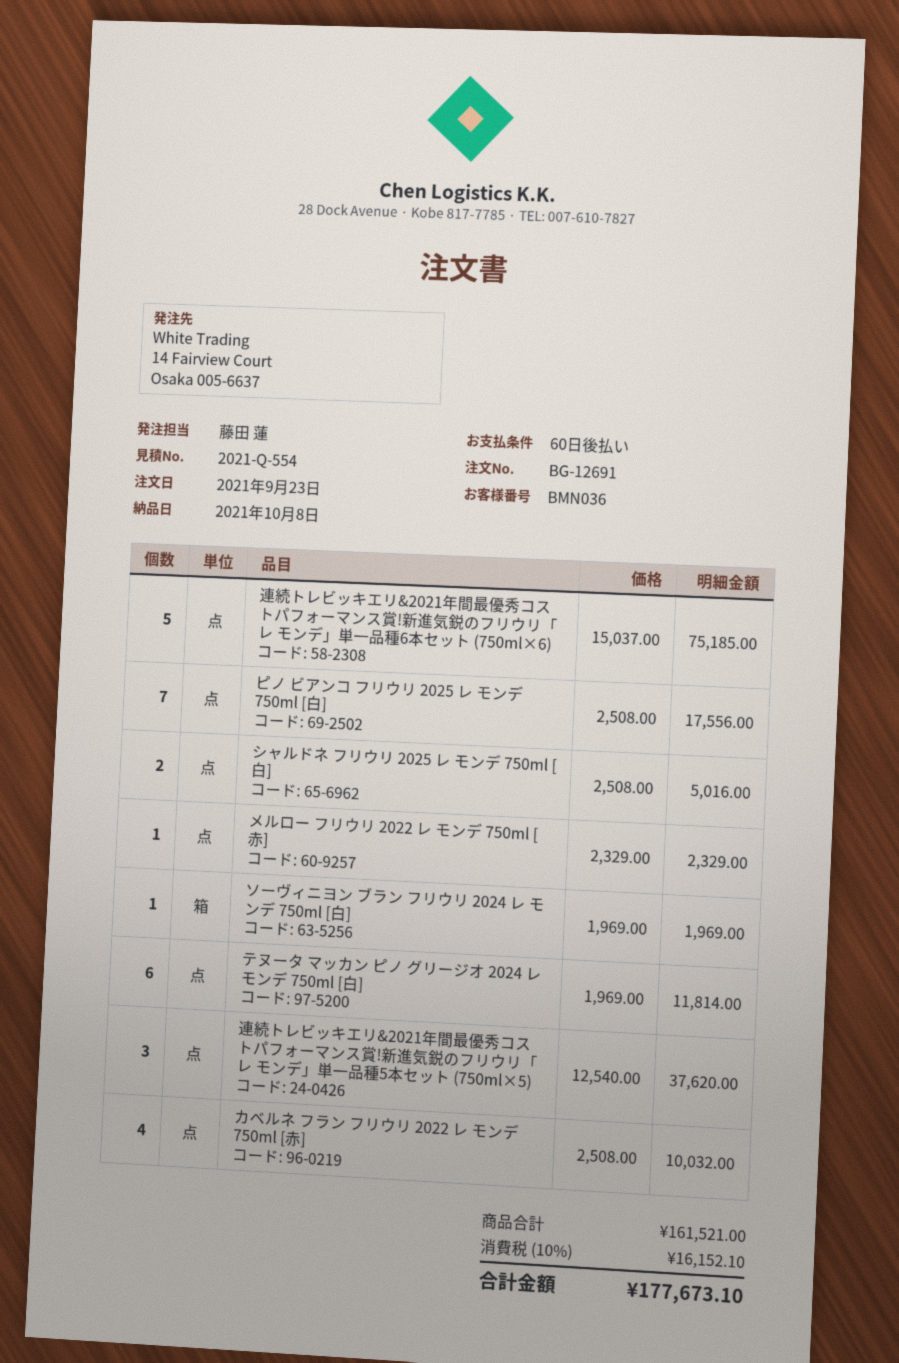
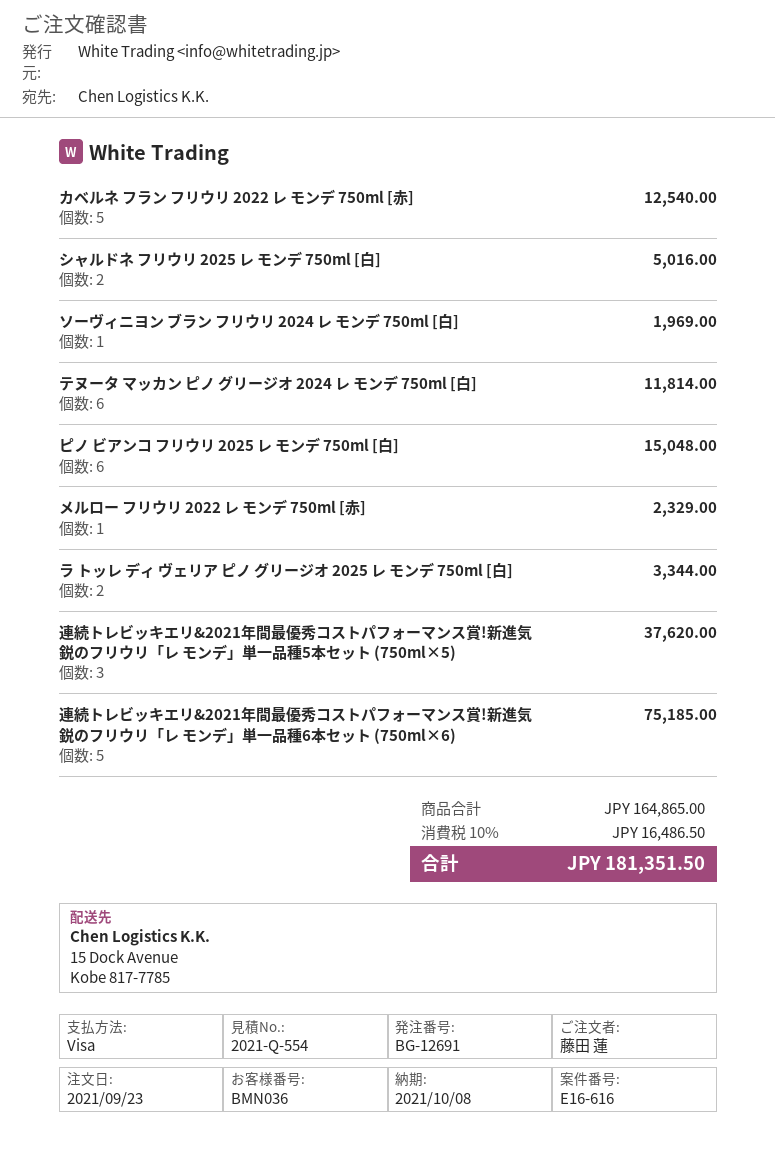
ピノ ビアンコ フリウリ 2025 レ モンデ 750ml [白]: 7 for 17556.00 -> 6 for 15048.00
カベルネ フラン フリウリ 2022 レ モンデ 750ml [赤]: 4 for 10032.00 -> 5 for 12540.00
ラ トッレ ディ ヴェリア ピノ グリージオ 2025 レ モンデ 750ml [白]: none -> 2 for 3344.00
subtotal: 161521.00 -> 164865.00
tax: 10% = 16152.10 -> 10% = 16486.50
total: 177673.10 -> 181351.50

